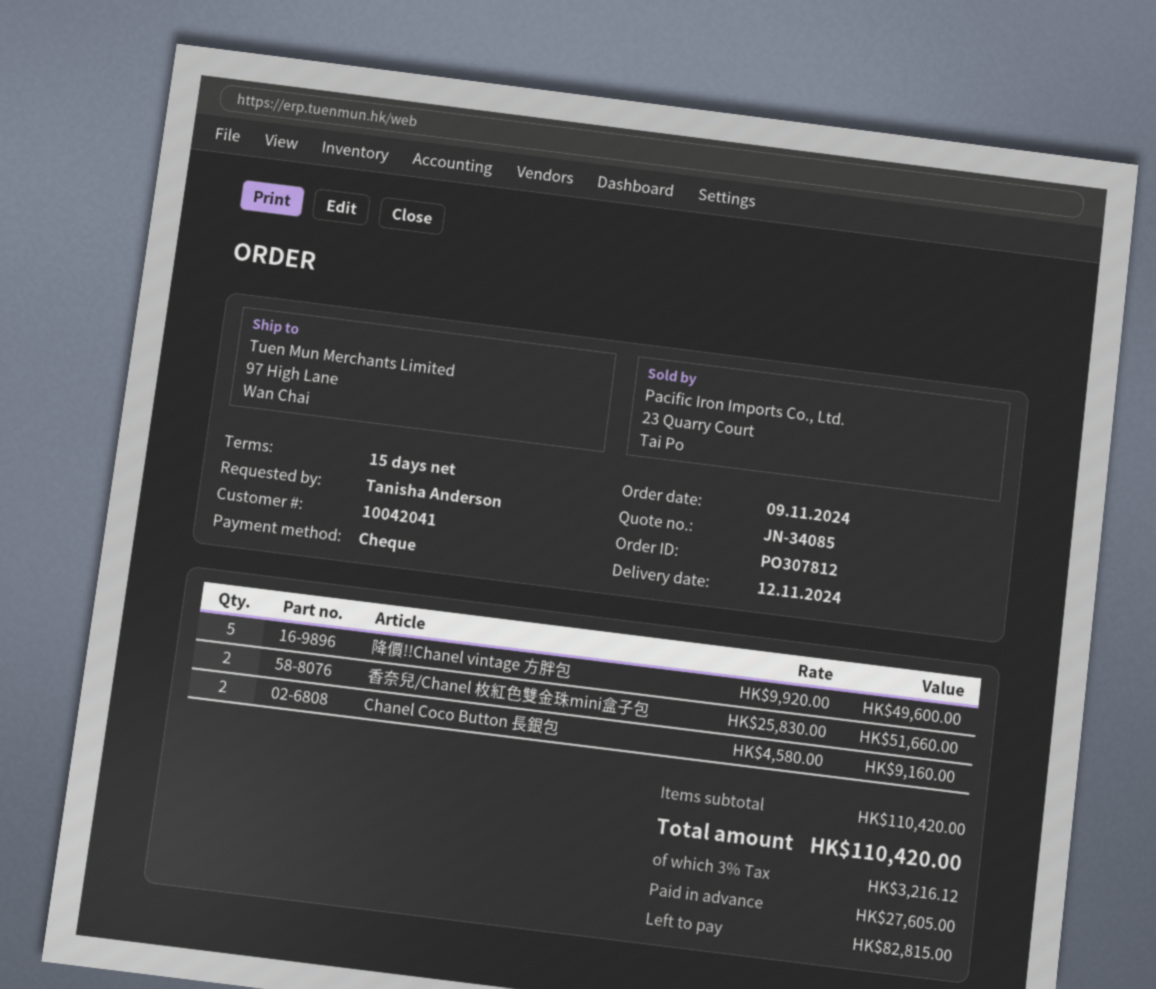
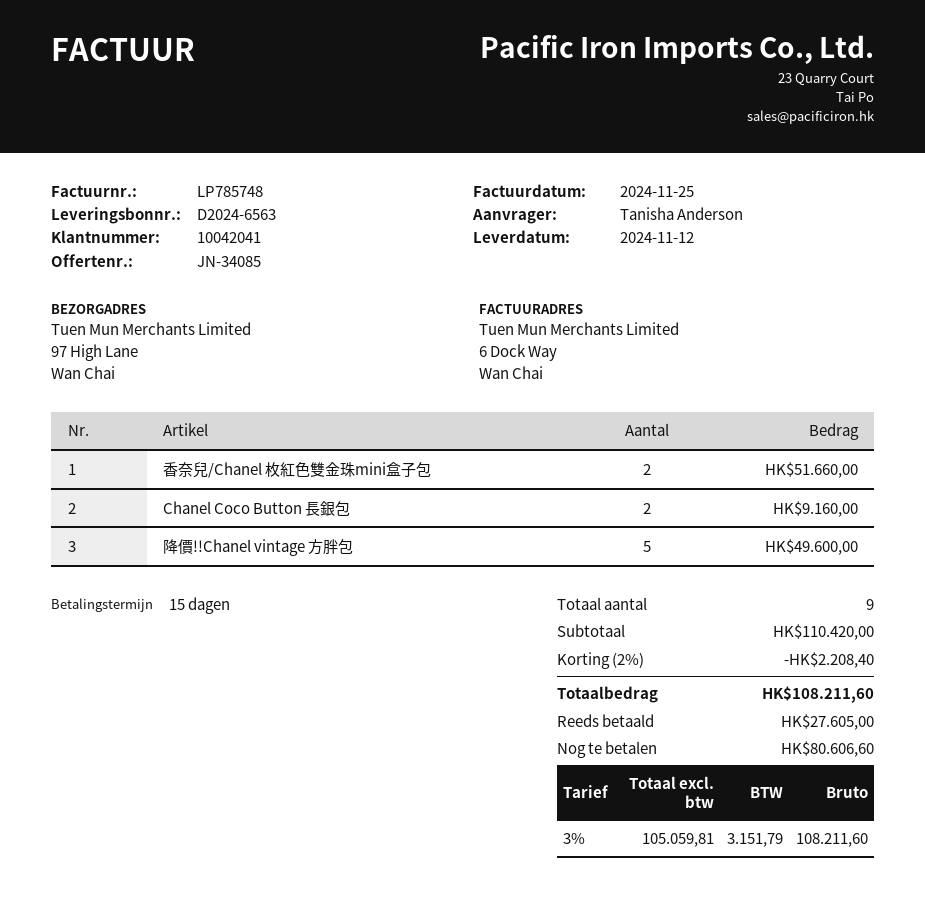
discount: none -> 2% = 2208.40
tax: 3% = 3216.12 -> 3% = 3151.79
total: 110420.00 -> 108211.60
balance: 82815.00 -> 80606.60

